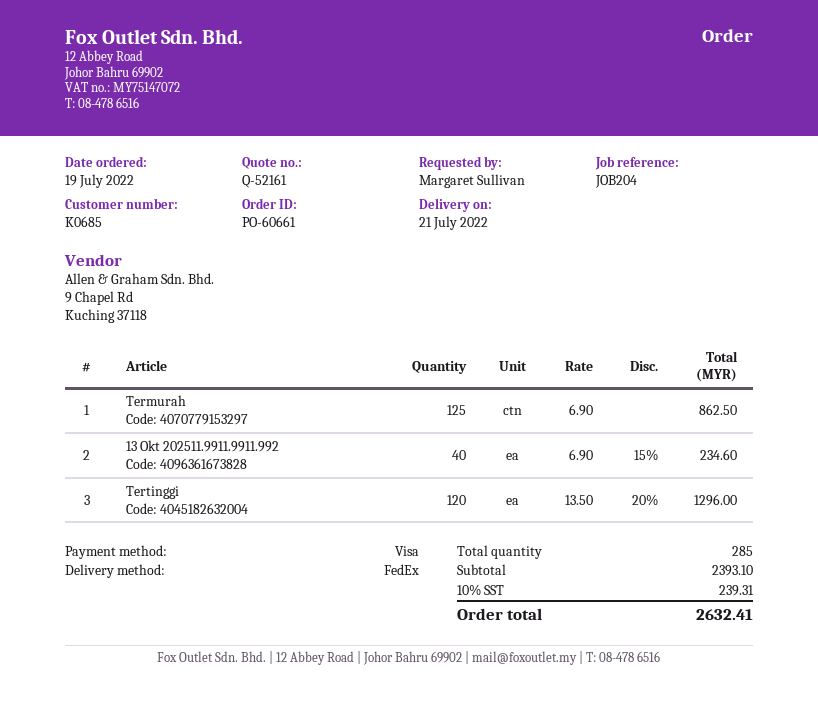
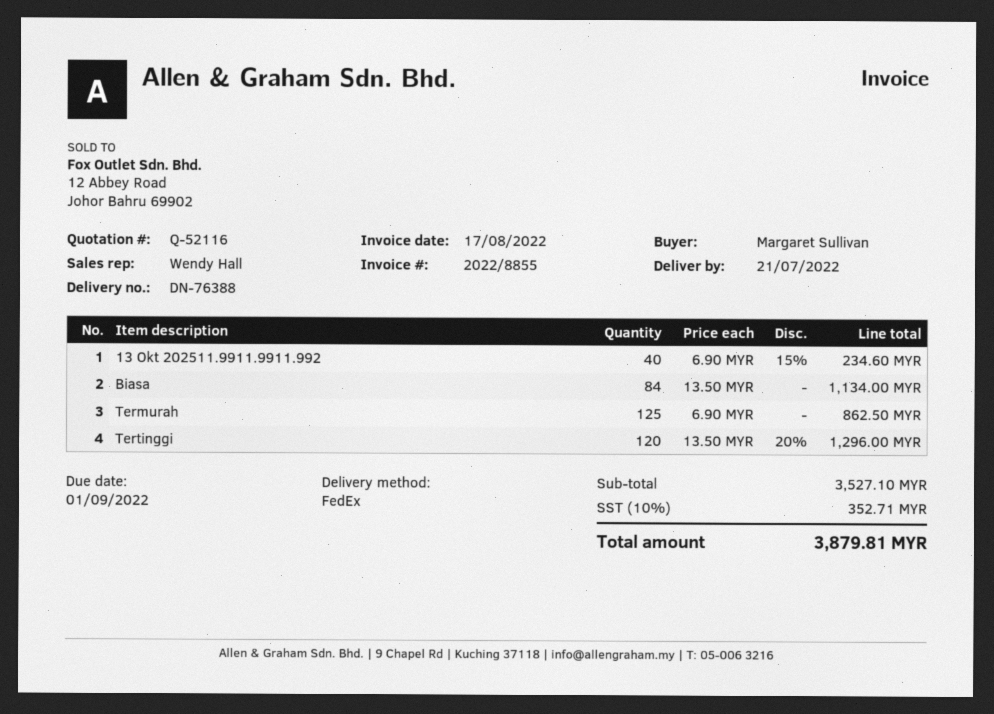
quote number: Q-52161 -> Q-52116
Biasa: none -> 84 x 13.50 = 1134.00
subtotal: 2393.10 -> 3527.10
tax: 10% = 239.31 -> 10% = 352.71
total: 2632.41 -> 3879.81

